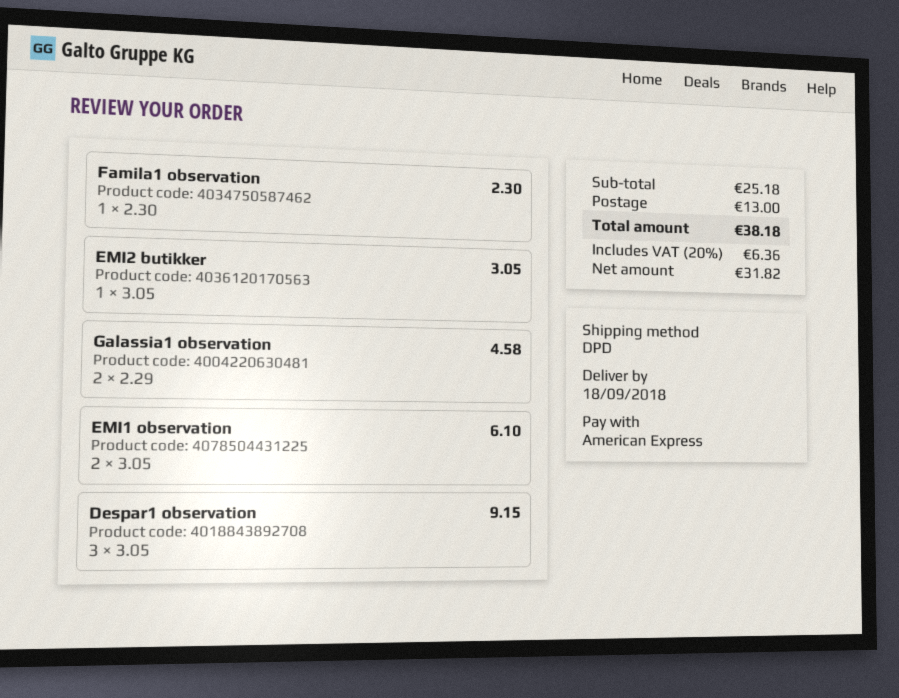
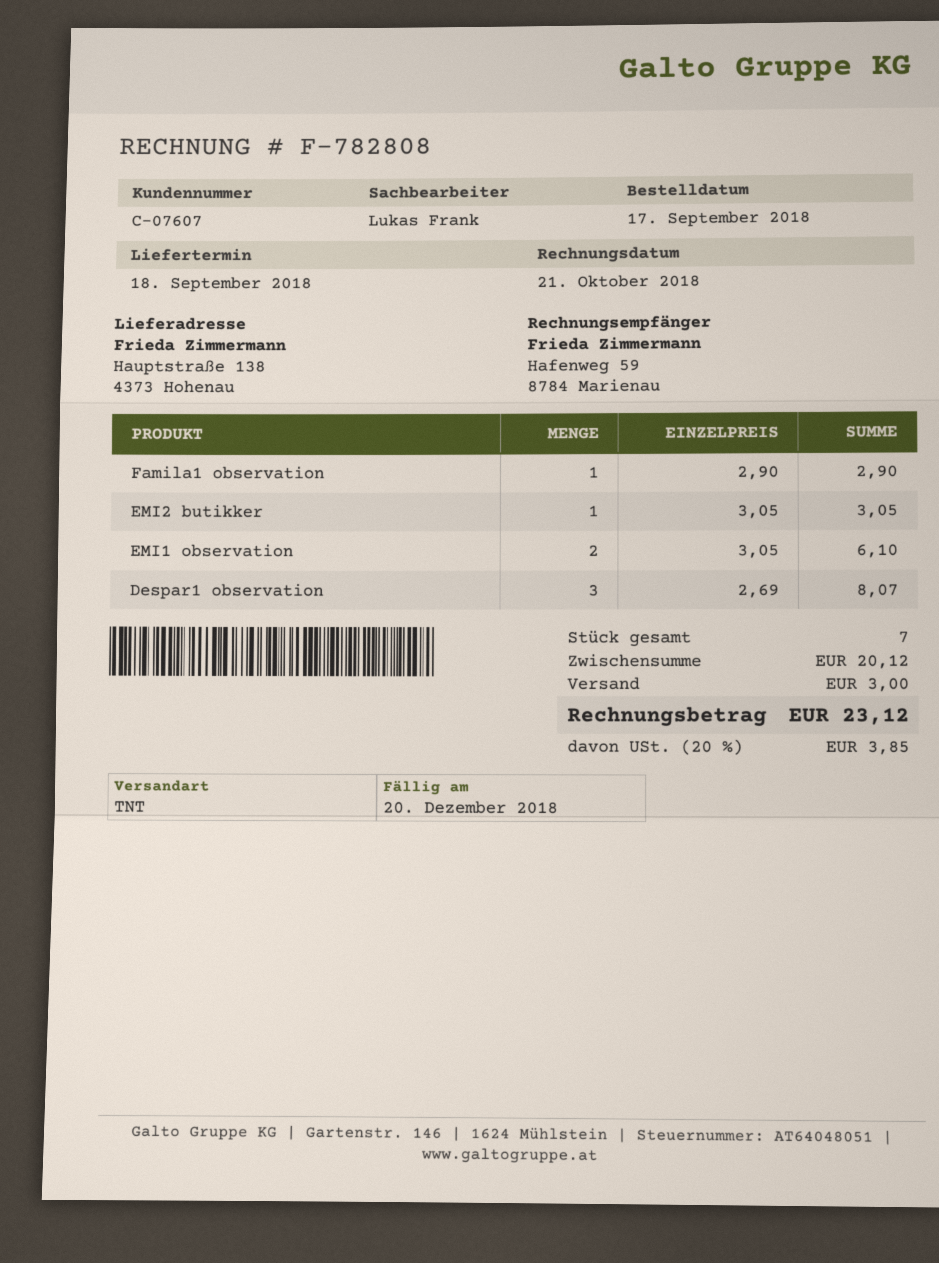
shipping method: DPD -> TNT
Famila1 observation: 1 x 2.30 = 2.30 -> 1 x 2.90 = 2.90
Galassia1 observation: 2 x 2.29 = 4.58 -> none
Despar1 observation: 3 x 3.05 = 9.15 -> 3 x 2.69 = 8.07
subtotal: 25.18 -> 20.12
shipping: 13.00 -> 3.00
tax: 20% = 6.36 -> 20% = 3.85
total: 38.18 -> 23.12

